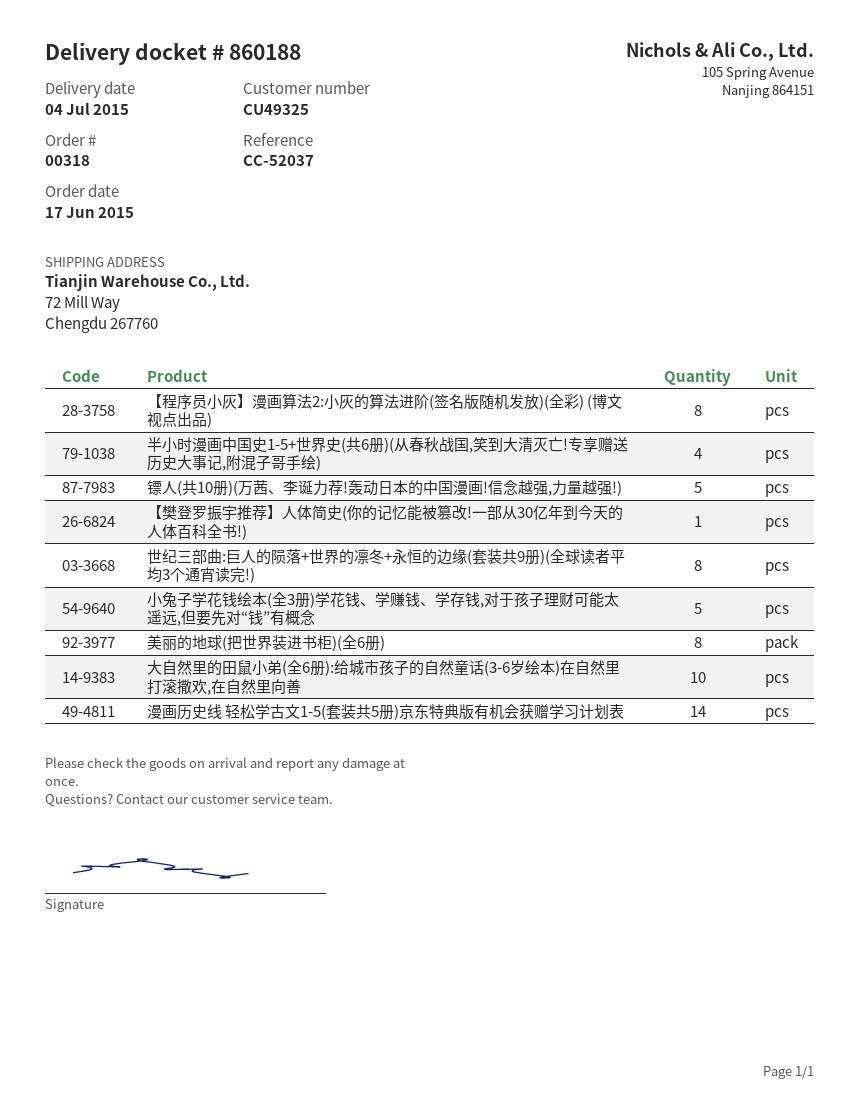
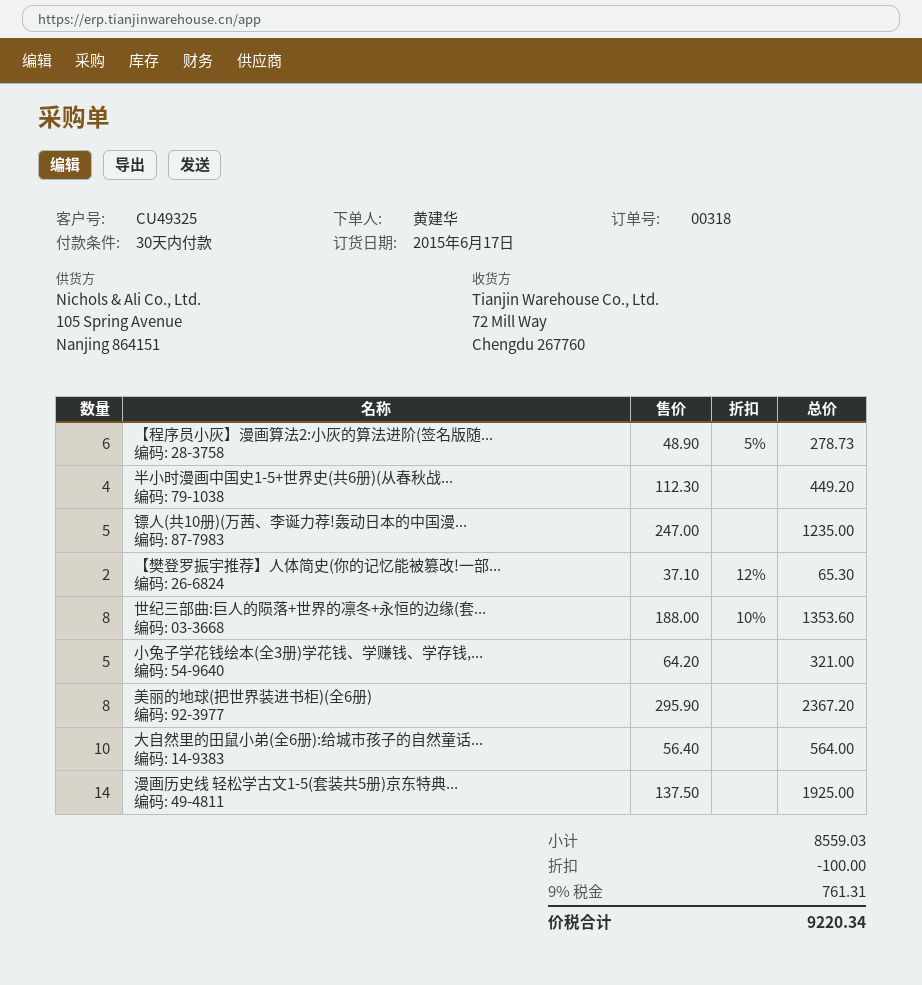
【程序员小灰】漫画算法2:小灰的算法进阶(签名版随机发放)(全彩) (博文视点出品): 8 -> 6
【樊登罗振宇推荐】人体简史(你的记忆能被篡改!一部从30亿年到今天的人体百科全书!): 1 -> 2

